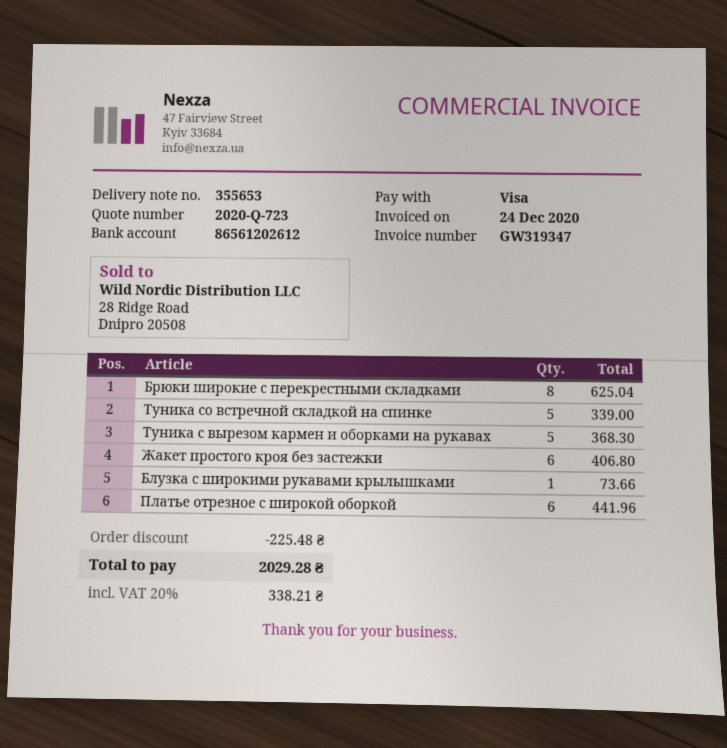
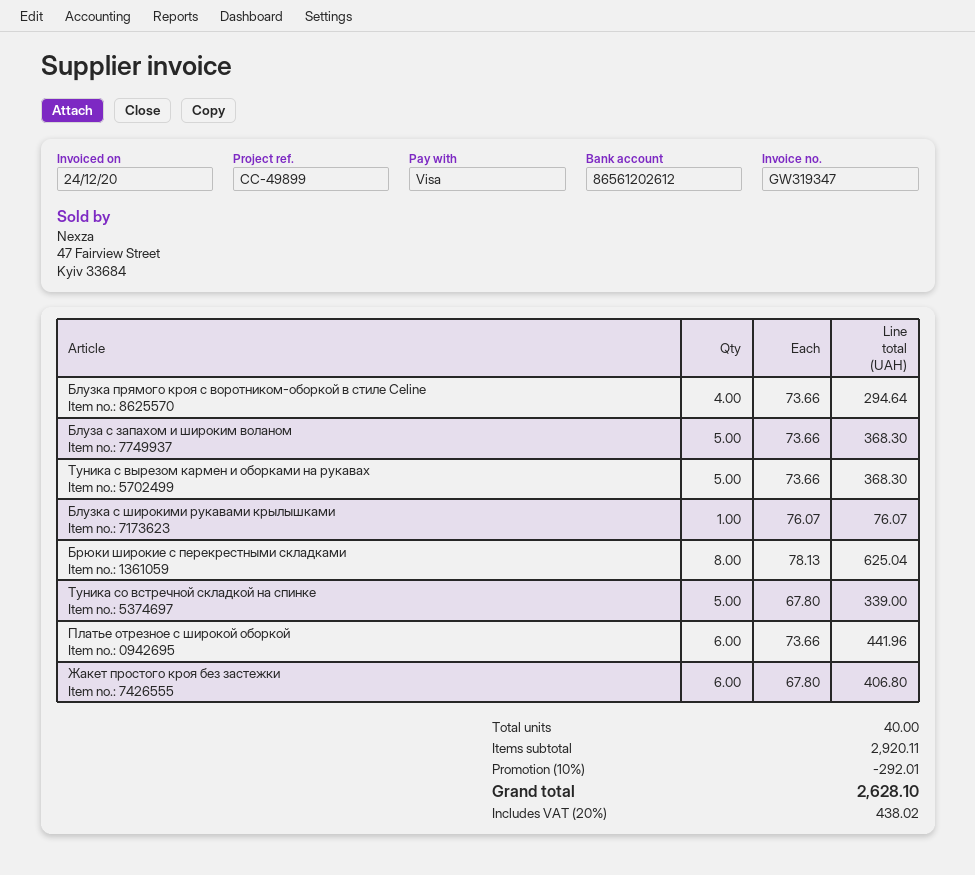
Блузка с широкими рукавами крылышками: 1 for 73.66 -> 1 for 76.07
Блузка прямого кроя с воротником-оборкой в стиле Celine: none -> 4 for 294.64
Блуза с запахом и широким воланом: none -> 5 for 368.30
discount: 225.48 -> 292.01
tax: 20% = 338.21 -> 20% = 438.02
total: 2029.28 -> 2628.10

